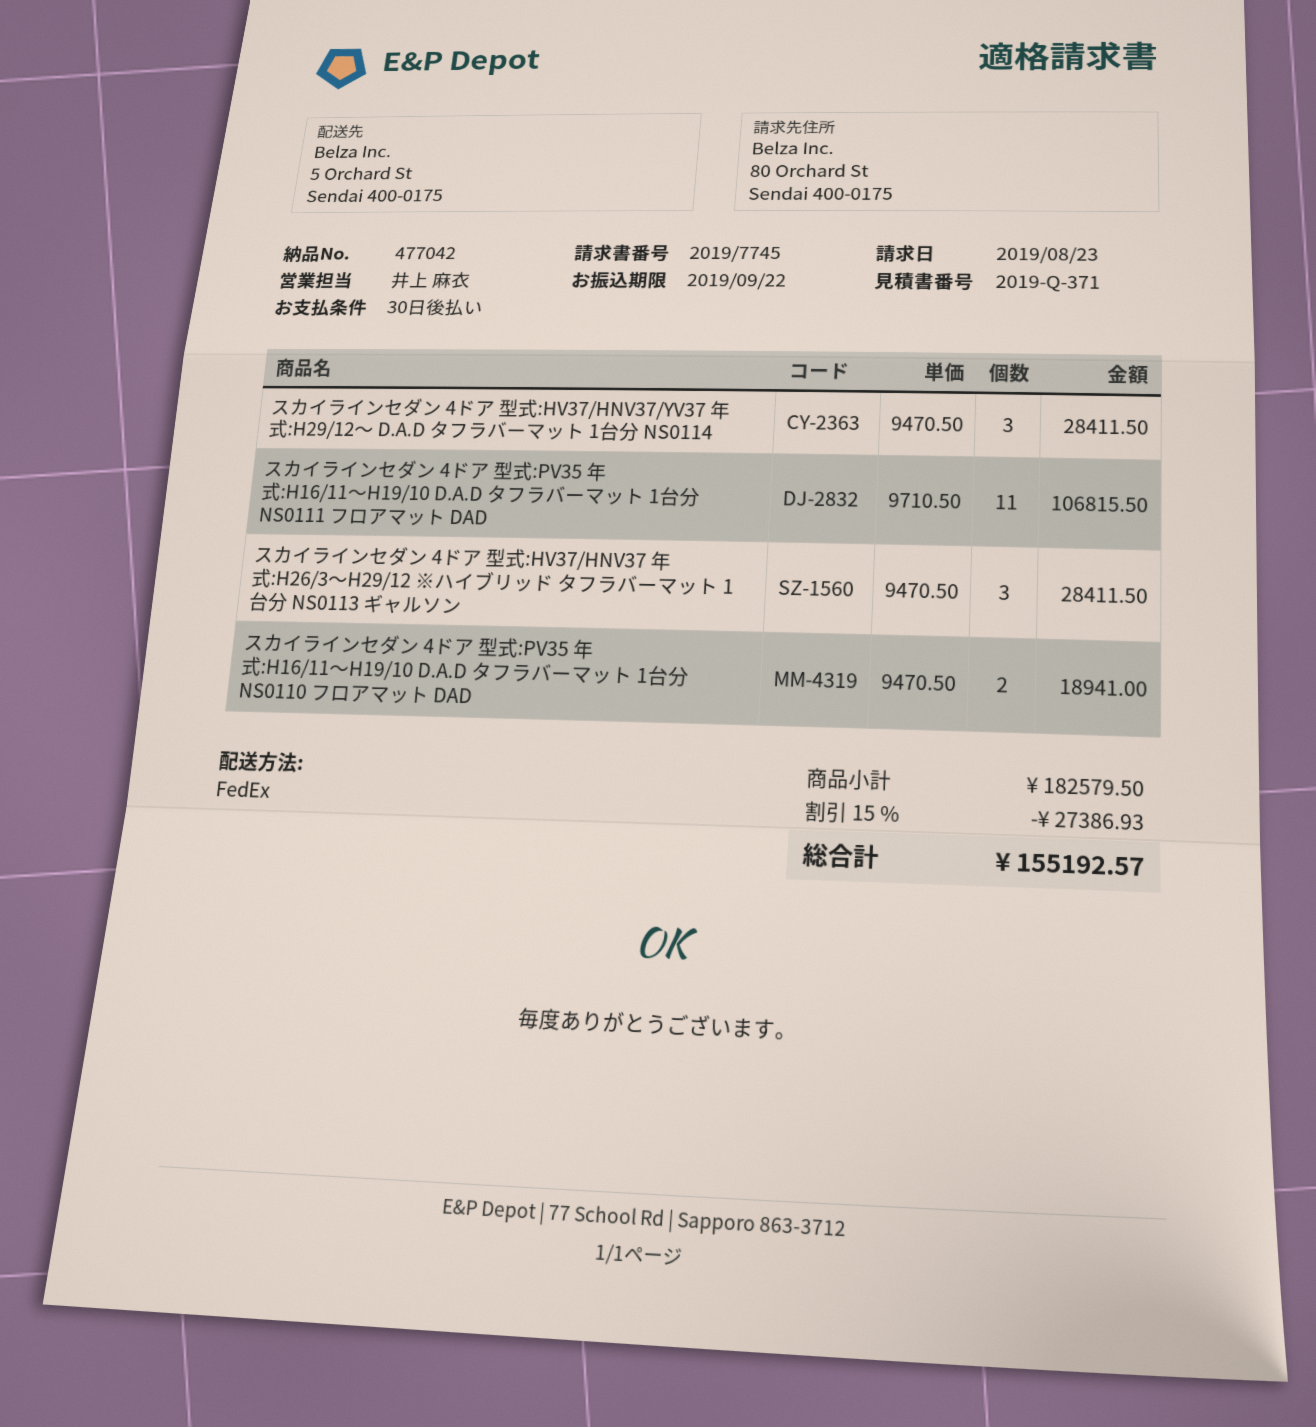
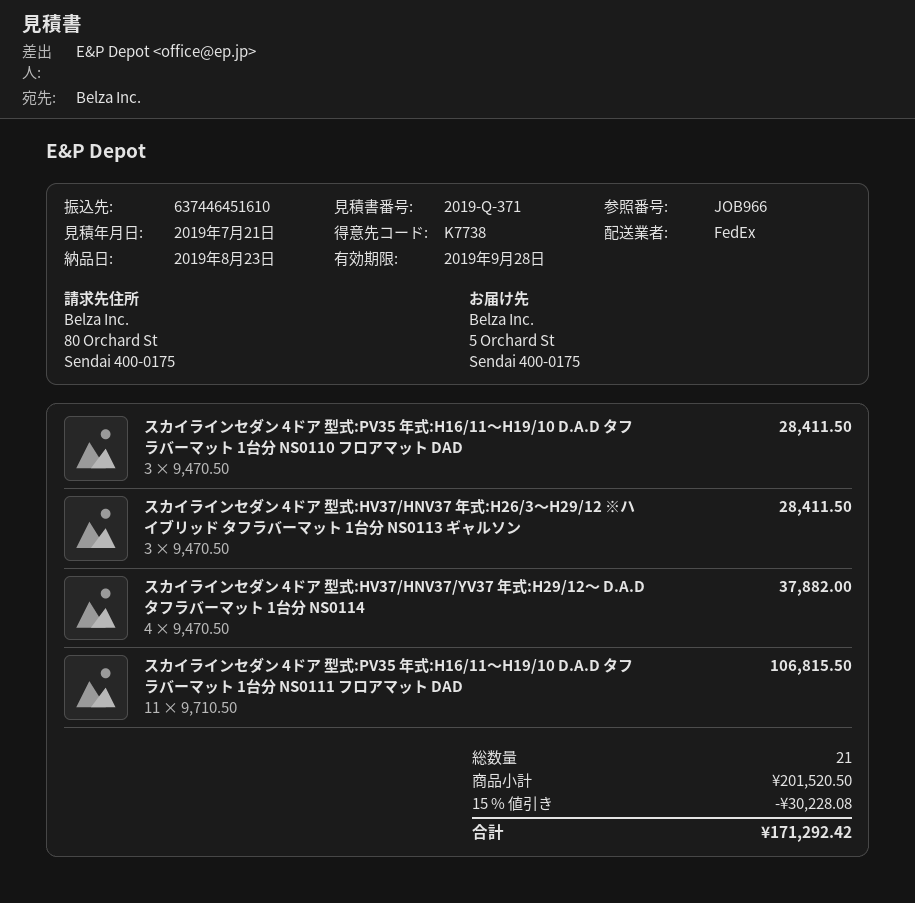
スカイラインセダン 4ドア 型式:HV37/HNV37/YV37 年式:H29/12〜 D.A.D タフラバーマット 1台分 NS0114: 3 x 9470.50 = 28411.50 -> 4 x 9470.50 = 37882.00
スカイラインセダン 4ドア 型式:PV35 年式:H16/11〜H19/10 D.A.D タフラバーマット 1台分 NS0110 フロアマット DAD: 2 x 9470.50 = 18941.00 -> 3 x 9470.50 = 28411.50
subtotal: 182579.50 -> 201520.50
discount: 15% = 27386.93 -> 15% = 30228.08
total: 155192.57 -> 171292.42

